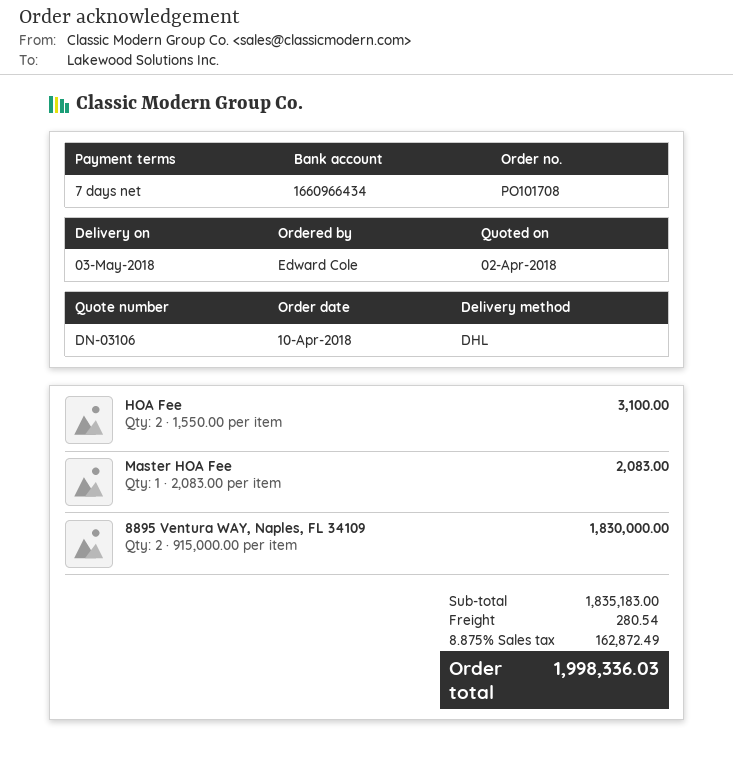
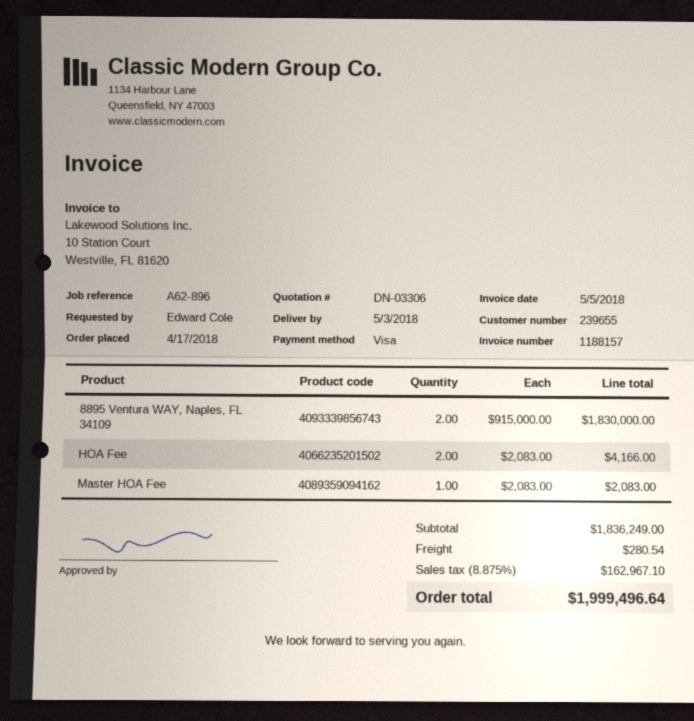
quote number: DN-03106 -> DN-03306
order date: 2018-04-10 -> 2018-04-17
HOA Fee: 2 x 1550.00 = 3100.00 -> 2 x 2083.00 = 4166.00
subtotal: 1835183.00 -> 1836249.00
tax: 8.875% = 162872.49 -> 8.875% = 162967.10
total: 1998336.03 -> 1999496.64

